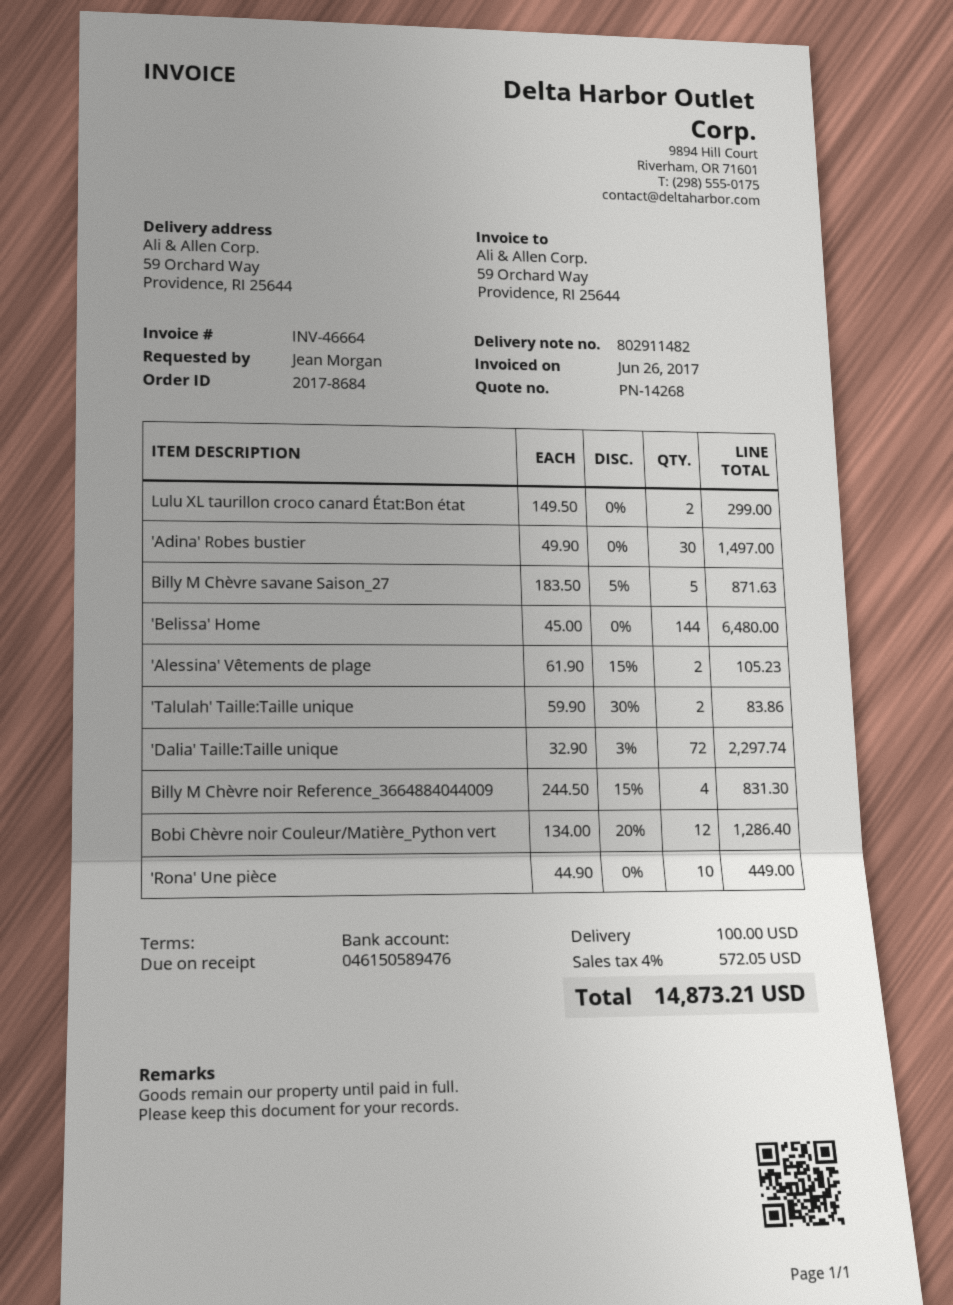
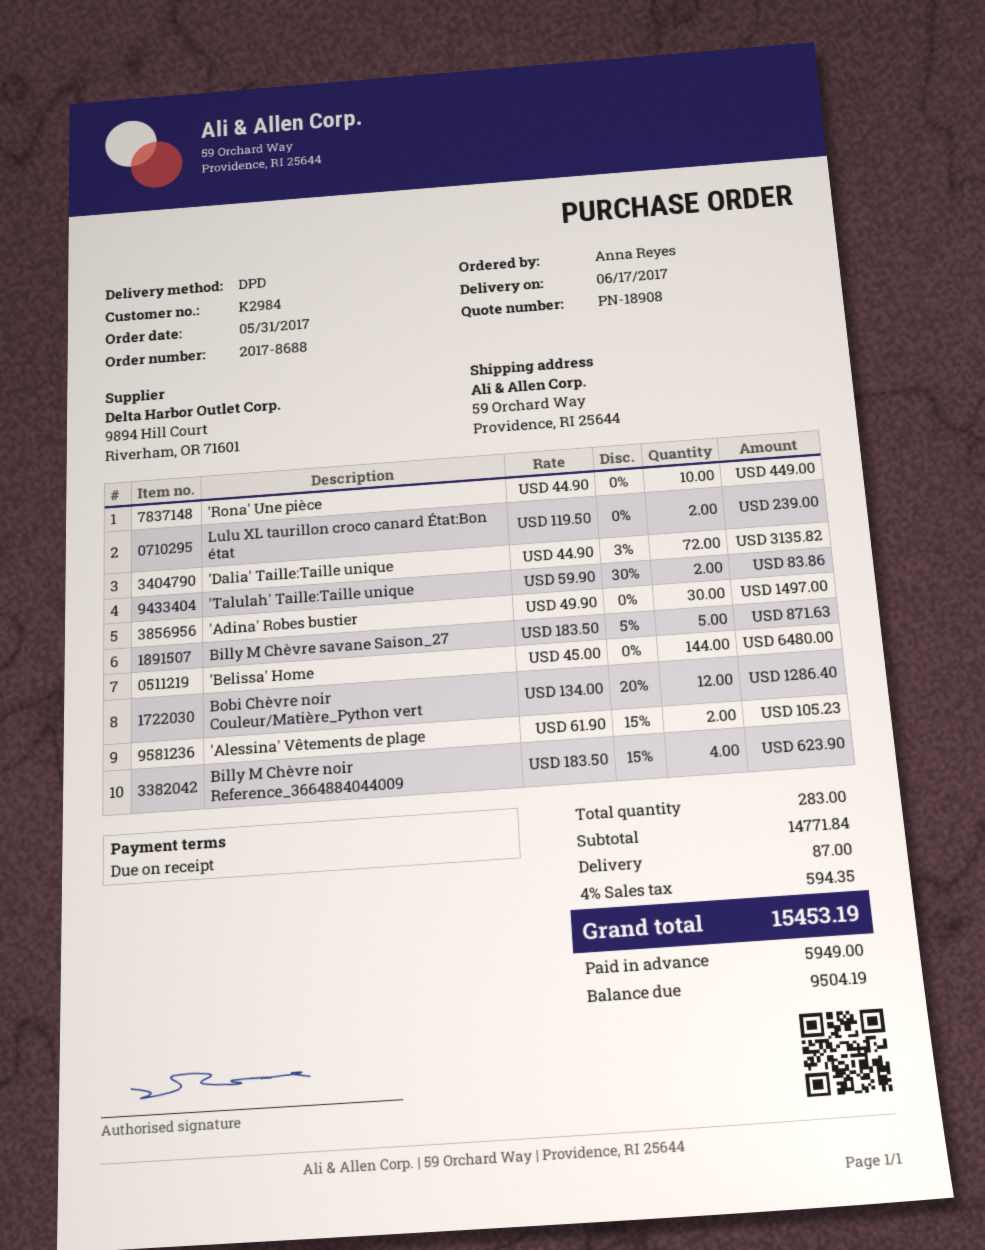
quote number: PN-14268 -> PN-18908
order number: 2017-8684 -> 2017-8688
ordered by: Jean Morgan -> Anna Reyes
Lulu XL taurillon croco canard État:Bon état: 2 x 149.50 = 299.00 -> 2 x 119.50 = 239.00
'Dalia' Taille:Taille unique: 72 x 32.90 - 3% = 2297.74 -> 72 x 44.90 - 3% = 3135.82
Billy M Chèvre noir Reference_3664884044009: 4 x 244.50 - 15% = 831.30 -> 4 x 183.50 - 15% = 623.90
shipping: 100.00 -> 87.00
tax: 4% = 572.05 -> 4% = 594.35
total: 14873.21 -> 15453.19

